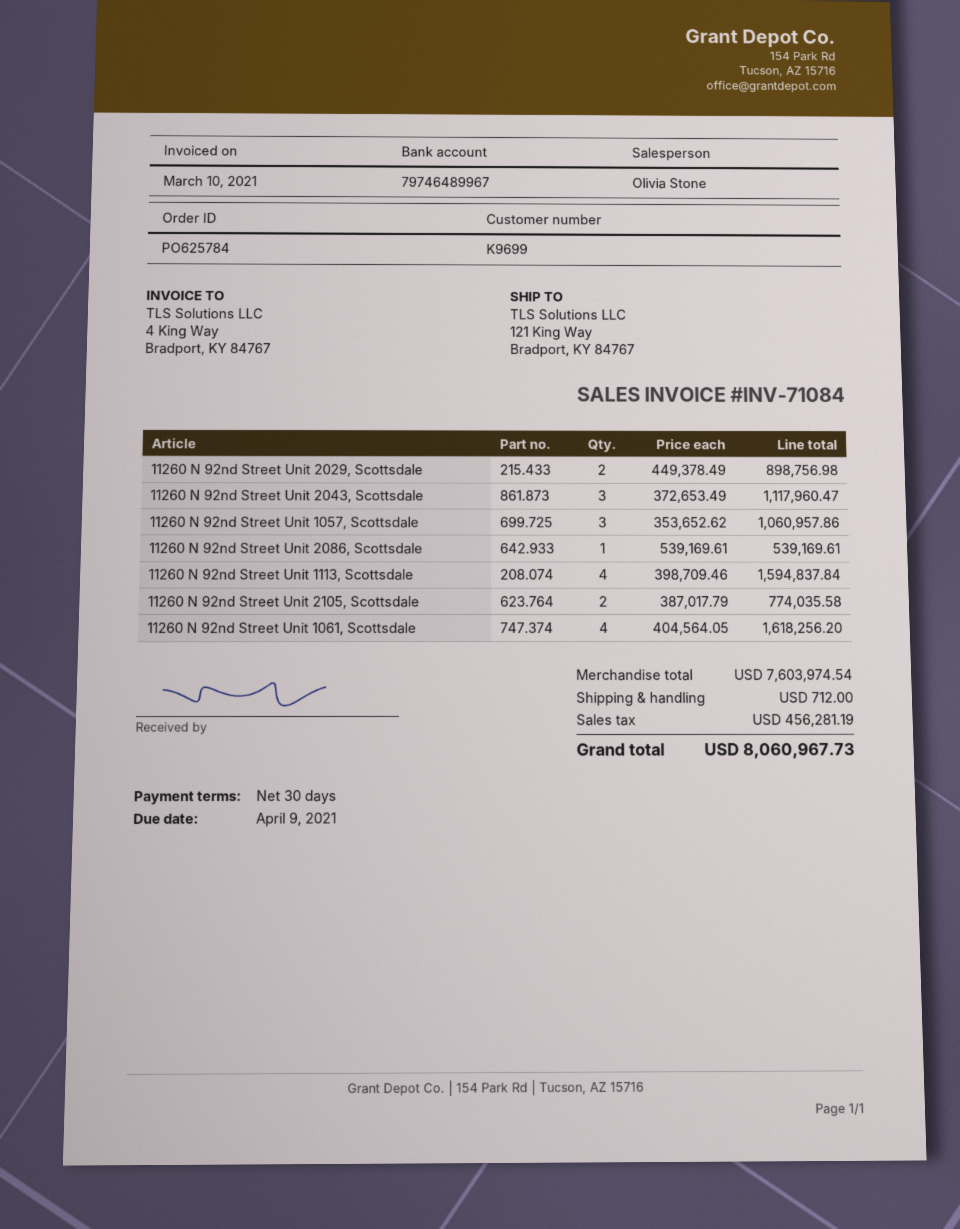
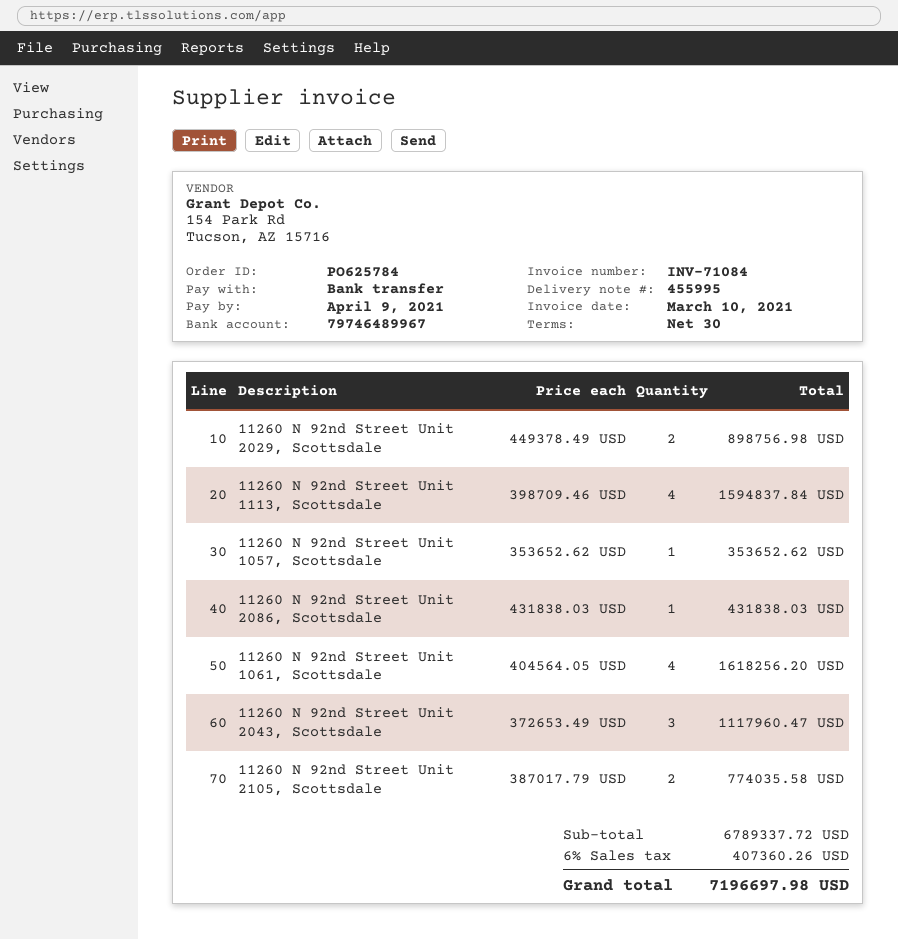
11260 N 92nd Street Unit 1057, Scottsdale: 3 x 353652.62 = 1060957.86 -> 1 x 353652.62 = 353652.62
11260 N 92nd Street Unit 2086, Scottsdale: 1 x 539169.61 = 539169.61 -> 1 x 431838.03 = 431838.03
subtotal: 7603974.54 -> 6789337.72
shipping: 712.00 -> none
tax: 456281.19 -> 407360.26
total: 8060967.73 -> 7196697.98

